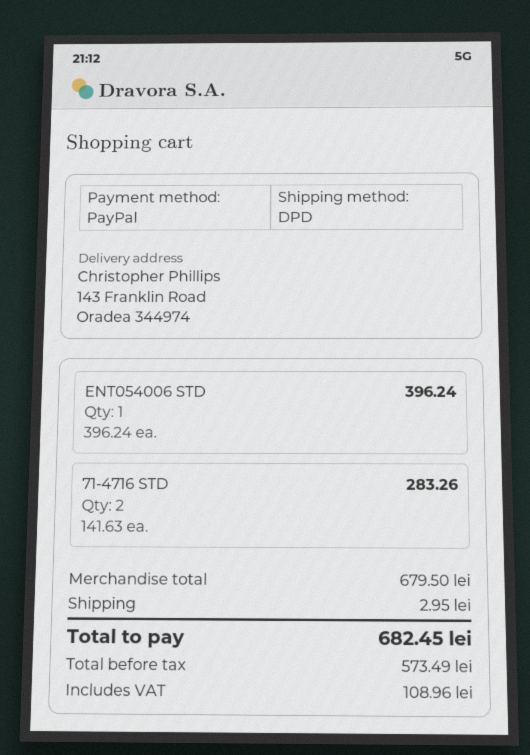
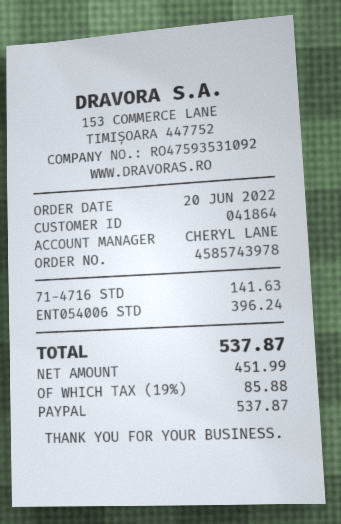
71-4716 STD: 2 for 283.26 -> 1 for 141.63
shipping: 2.95 -> none
net: 573.49 -> 451.99
tax: 108.96 -> 85.88
total: 682.45 -> 537.87

